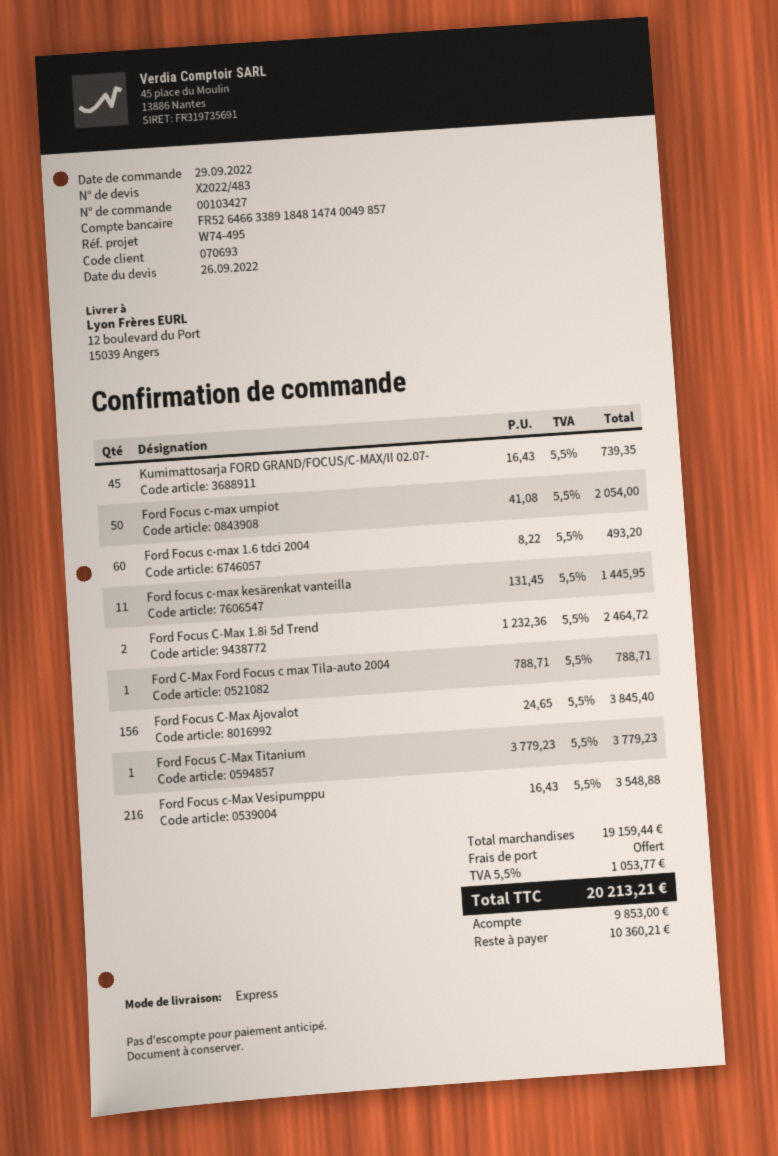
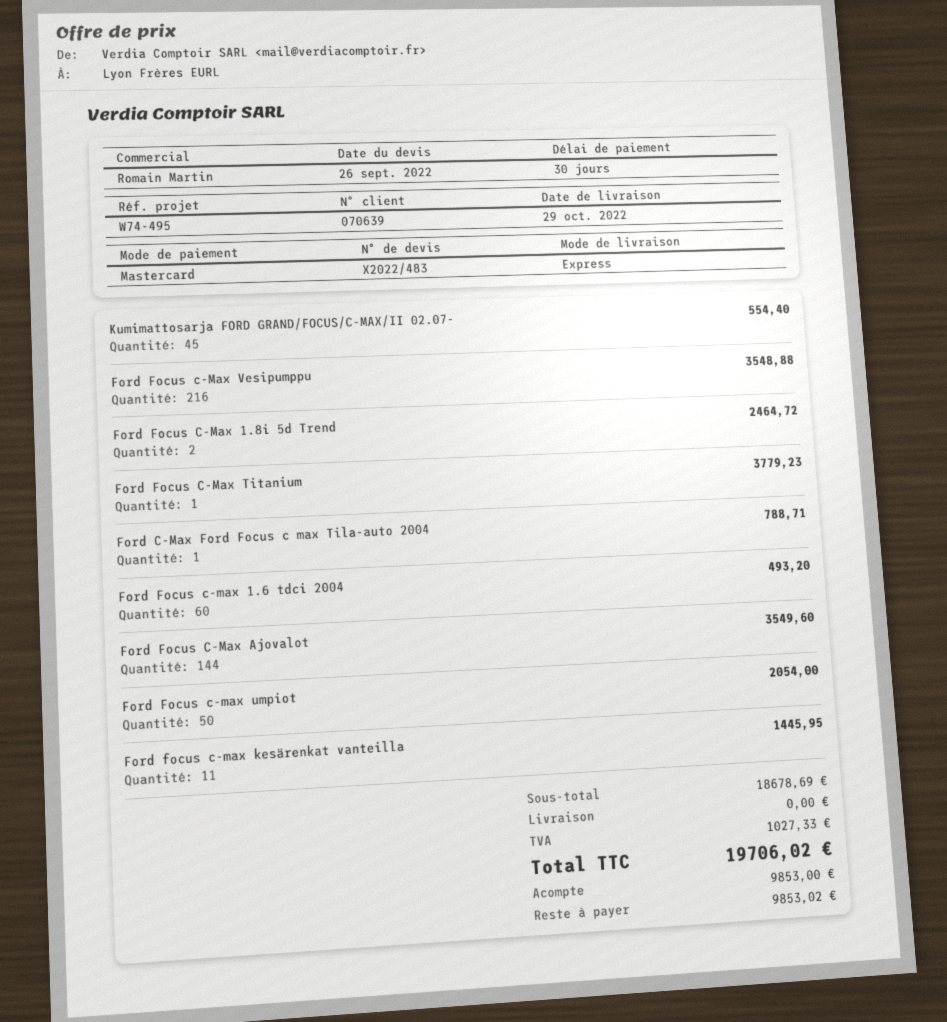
customer number: 070693 -> 070639
Kumimattosarja FORD GRAND/FOCUS/C-MAX/II 02.07-: 45 for 739.35 -> 45 for 554.40
Ford Focus C-Max Ajovalot: 156 for 3845.40 -> 144 for 3549.60
subtotal: 19159.44 -> 18678.69
tax: 1053.77 -> 1027.33
total: 20213.21 -> 19706.02
balance: 10360.21 -> 9853.02

